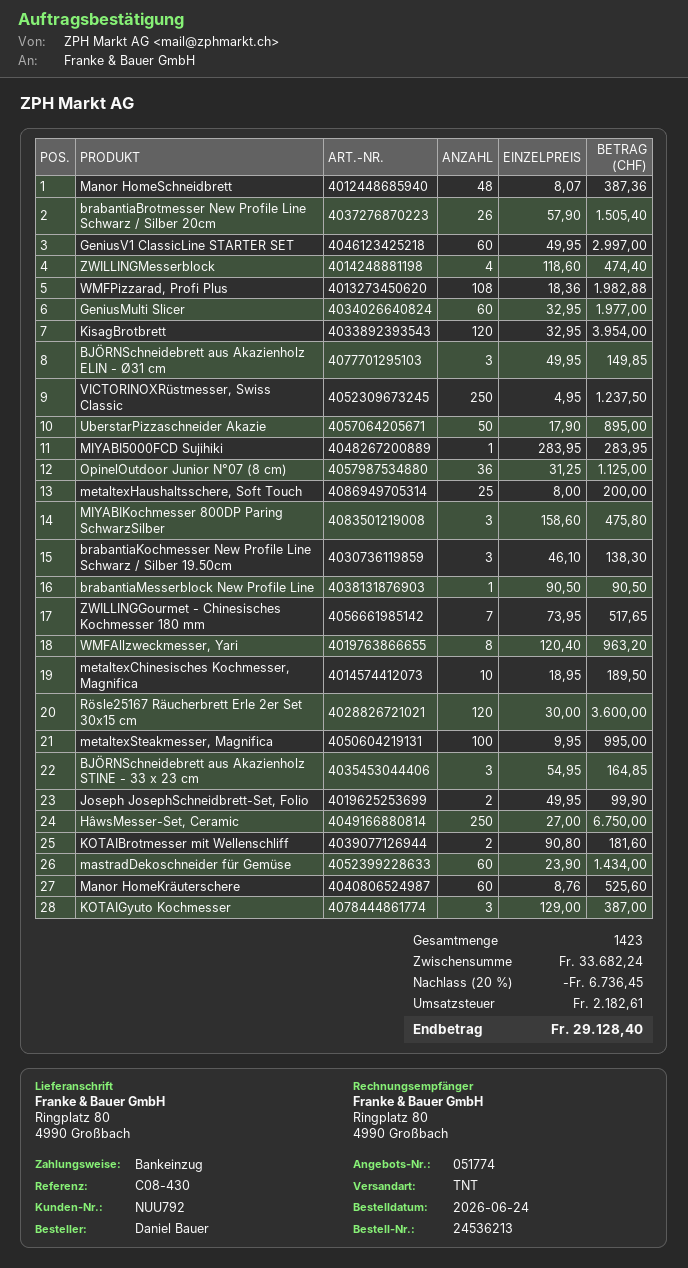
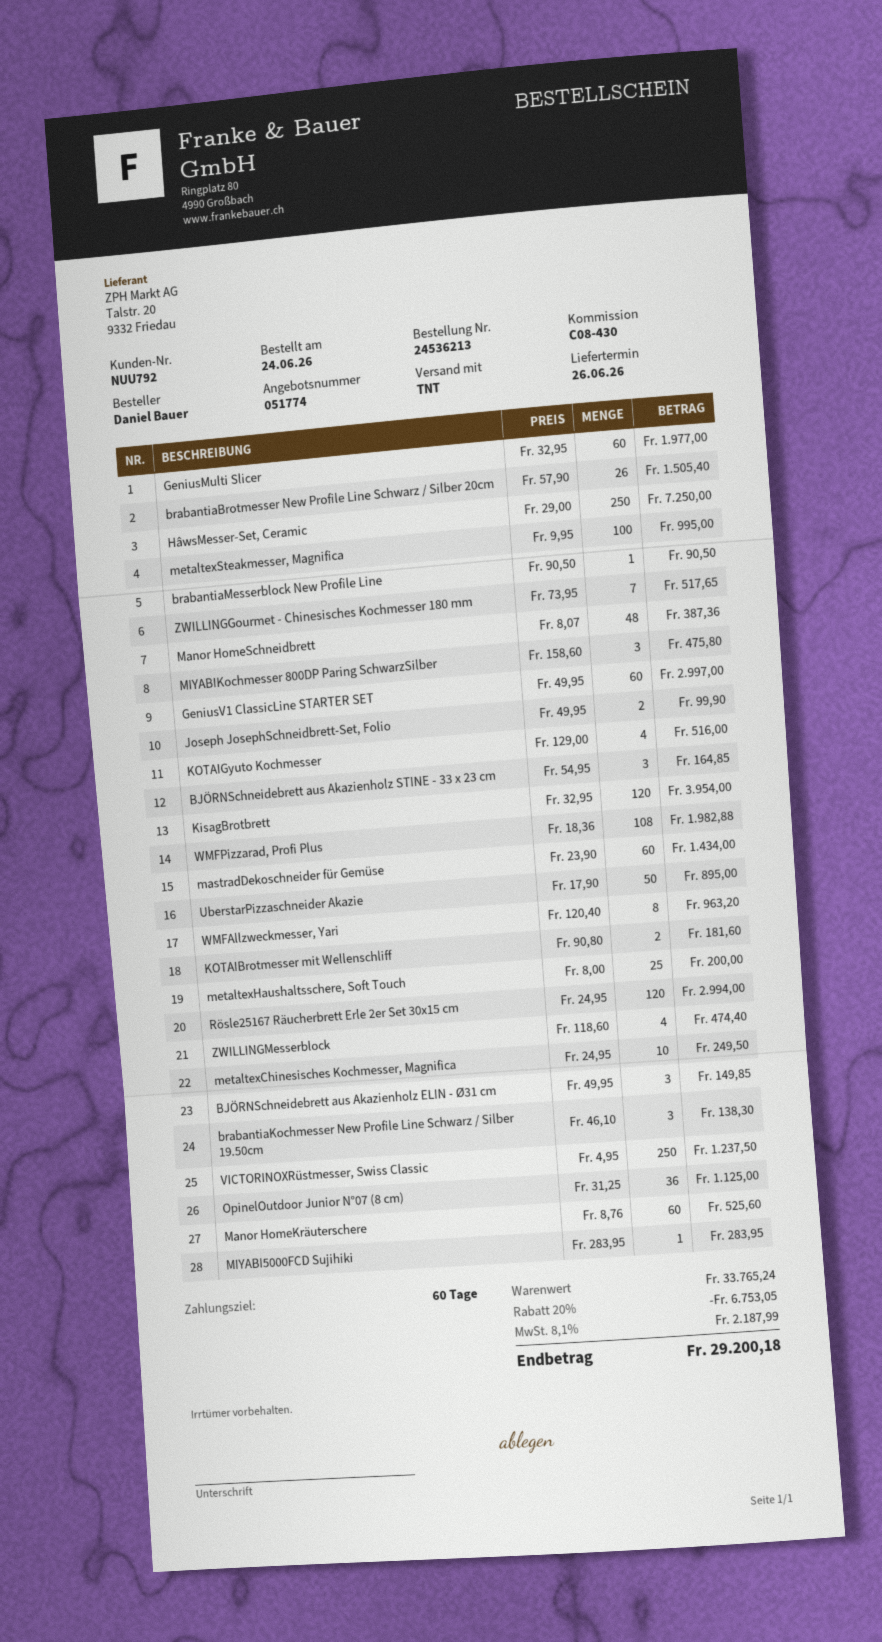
metaltexChinesisches Kochmesser, Magnifica: 10 x 18.95 = 189.50 -> 10 x 24.95 = 249.50
Rösle25167 Räucherbrett Erle 2er Set 30x15 cm: 120 x 30.00 = 3600.00 -> 120 x 24.95 = 2994.00
HâwsMesser-Set, Ceramic: 250 x 27.00 = 6750.00 -> 250 x 29.00 = 7250.00
KOTAIGyuto Kochmesser: 3 x 129.00 = 387.00 -> 4 x 129.00 = 516.00
subtotal: 33682.24 -> 33765.24
discount: 20% = 6736.45 -> 20% = 6753.05
tax: 2182.61 -> 2187.99
total: 29128.40 -> 29200.18

